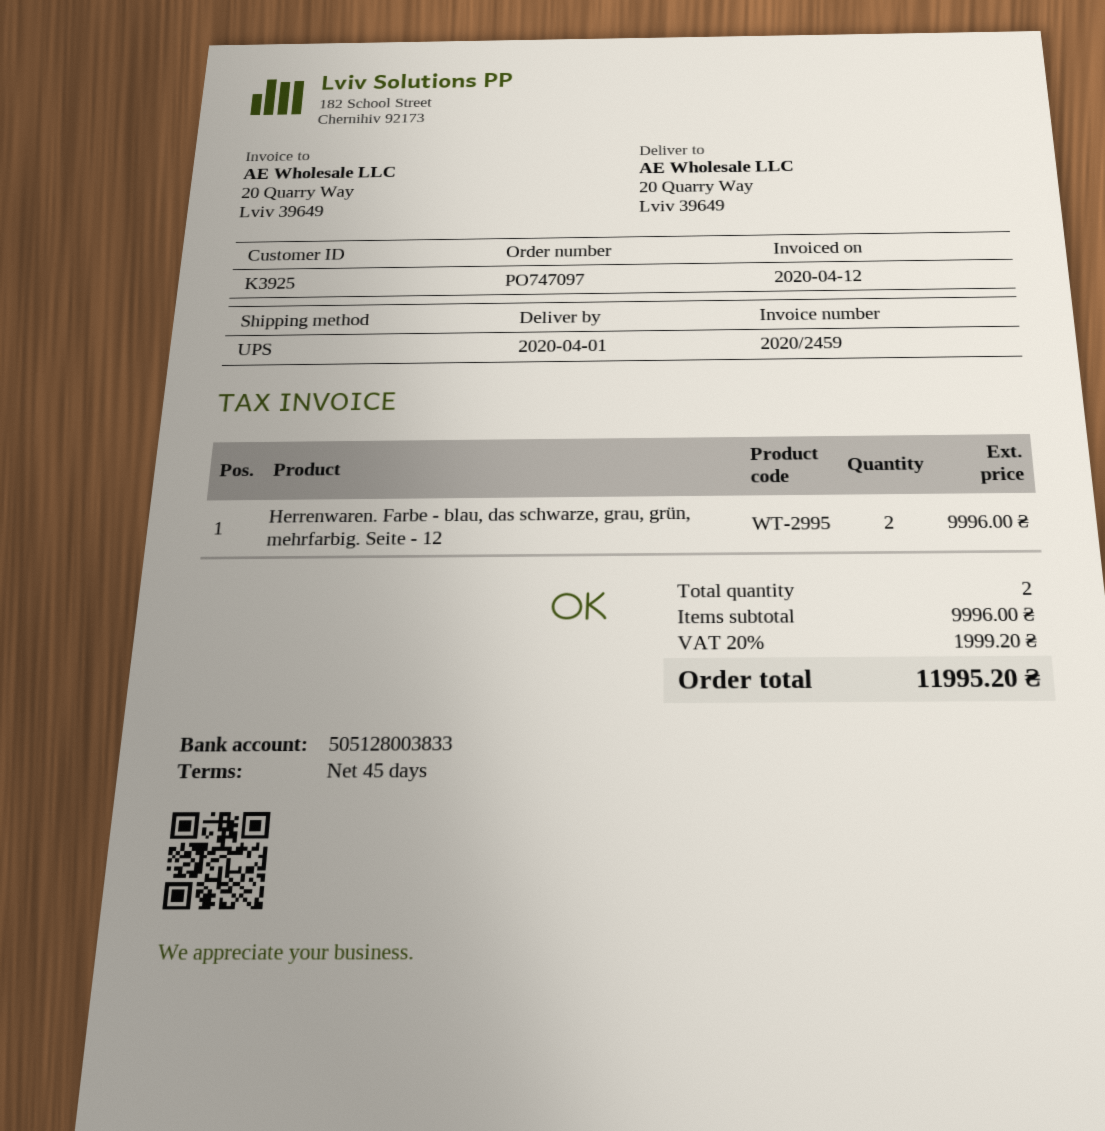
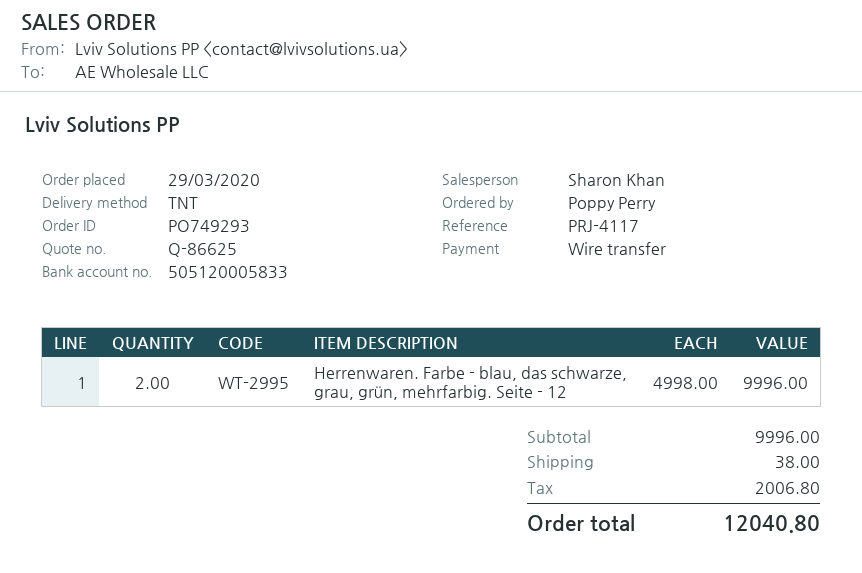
order number: PO747097 -> PO749293
bank account: 505128003833 -> 505120005833
shipping method: UPS -> TNT
shipping: none -> 38.00
tax: 1999.20 -> 2006.80
total: 11995.20 -> 12040.80

